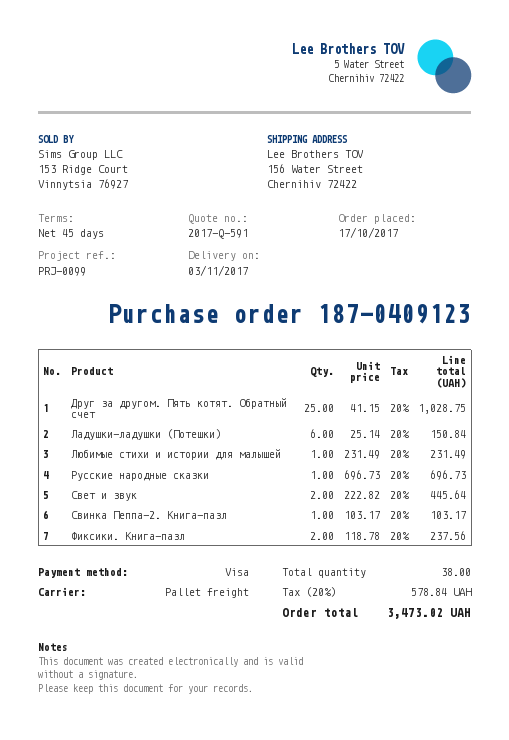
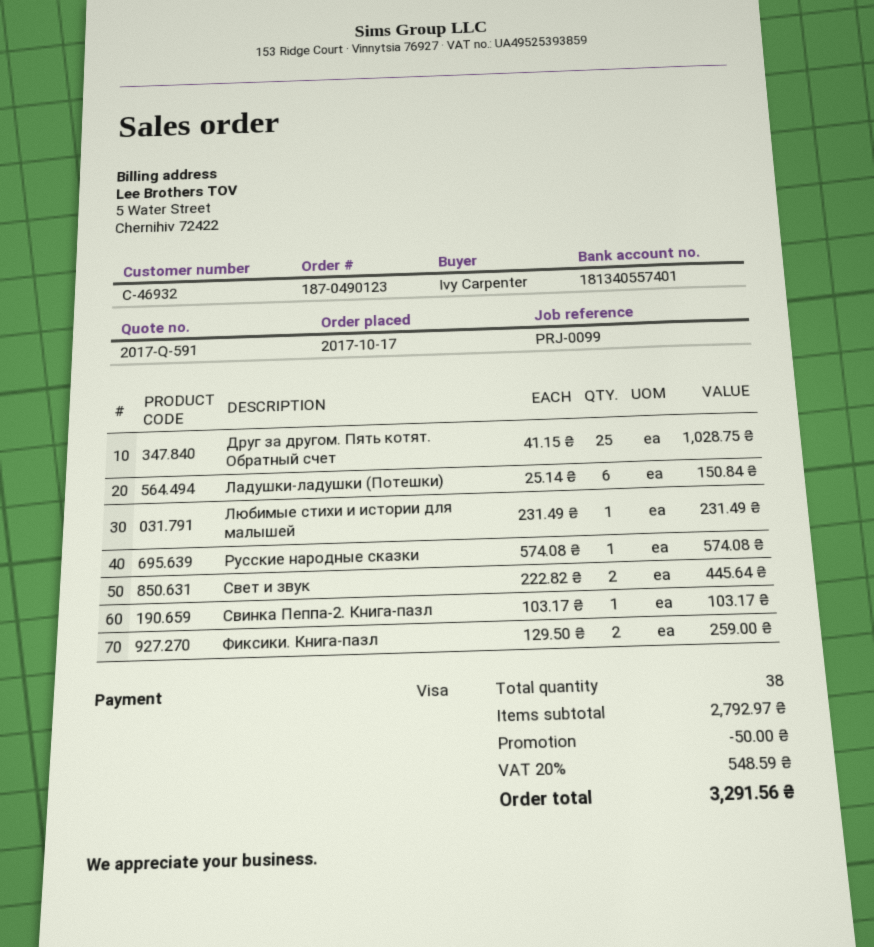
order number: 187-0409123 -> 187-0490123
Русские народные сказки: 1 x 696.73 = 696.73 -> 1 x 574.08 = 574.08
Фиксики. Книга-пазл: 2 x 118.78 = 237.56 -> 2 x 129.50 = 259.00
discount: none -> 50.00
tax: 20% = 578.84 -> 20% = 548.59
total: 3473.02 -> 3291.56

